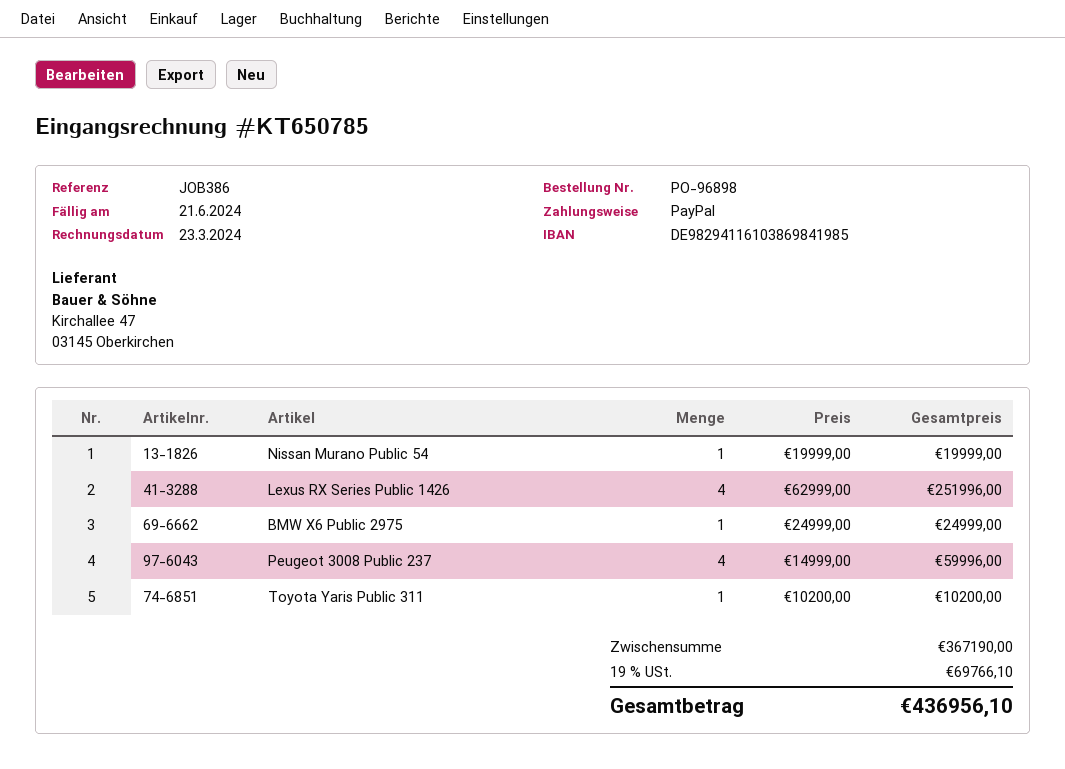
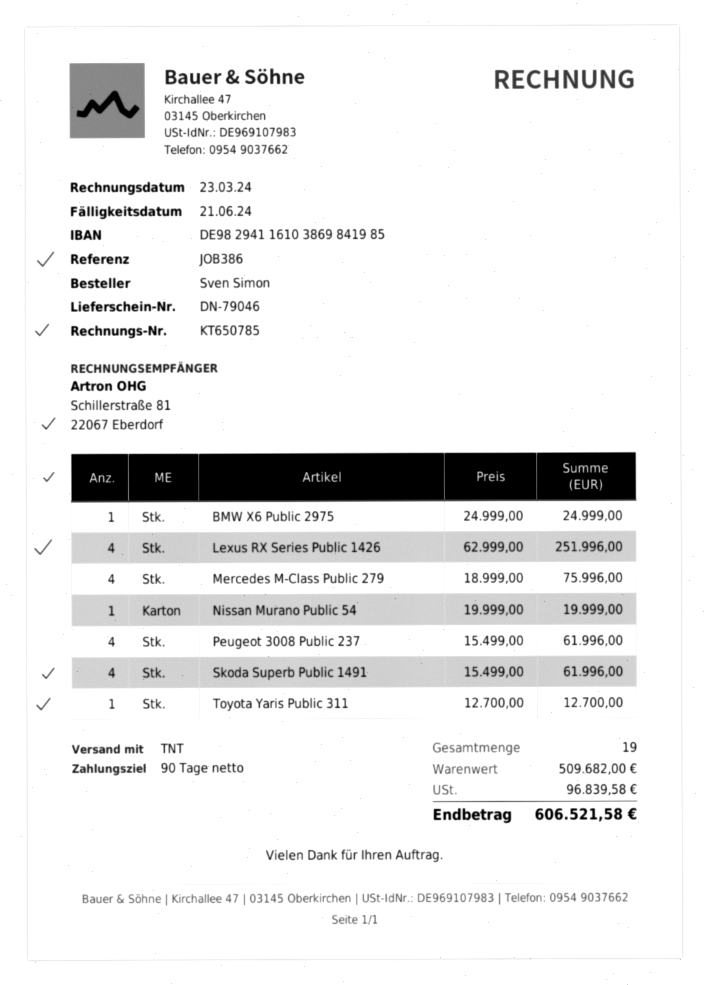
Peugeot 3008 Public 237: 4 x 14999.00 = 59996.00 -> 4 x 15499.00 = 61996.00
Toyota Yaris Public 311: 1 x 10200.00 = 10200.00 -> 1 x 12700.00 = 12700.00
Mercedes M-Class Public 279: none -> 4 x 18999.00 = 75996.00
Skoda Superb Public 1491: none -> 4 x 15499.00 = 61996.00
subtotal: 367190.00 -> 509682.00
tax: 69766.10 -> 96839.58
total: 436956.10 -> 606521.58

